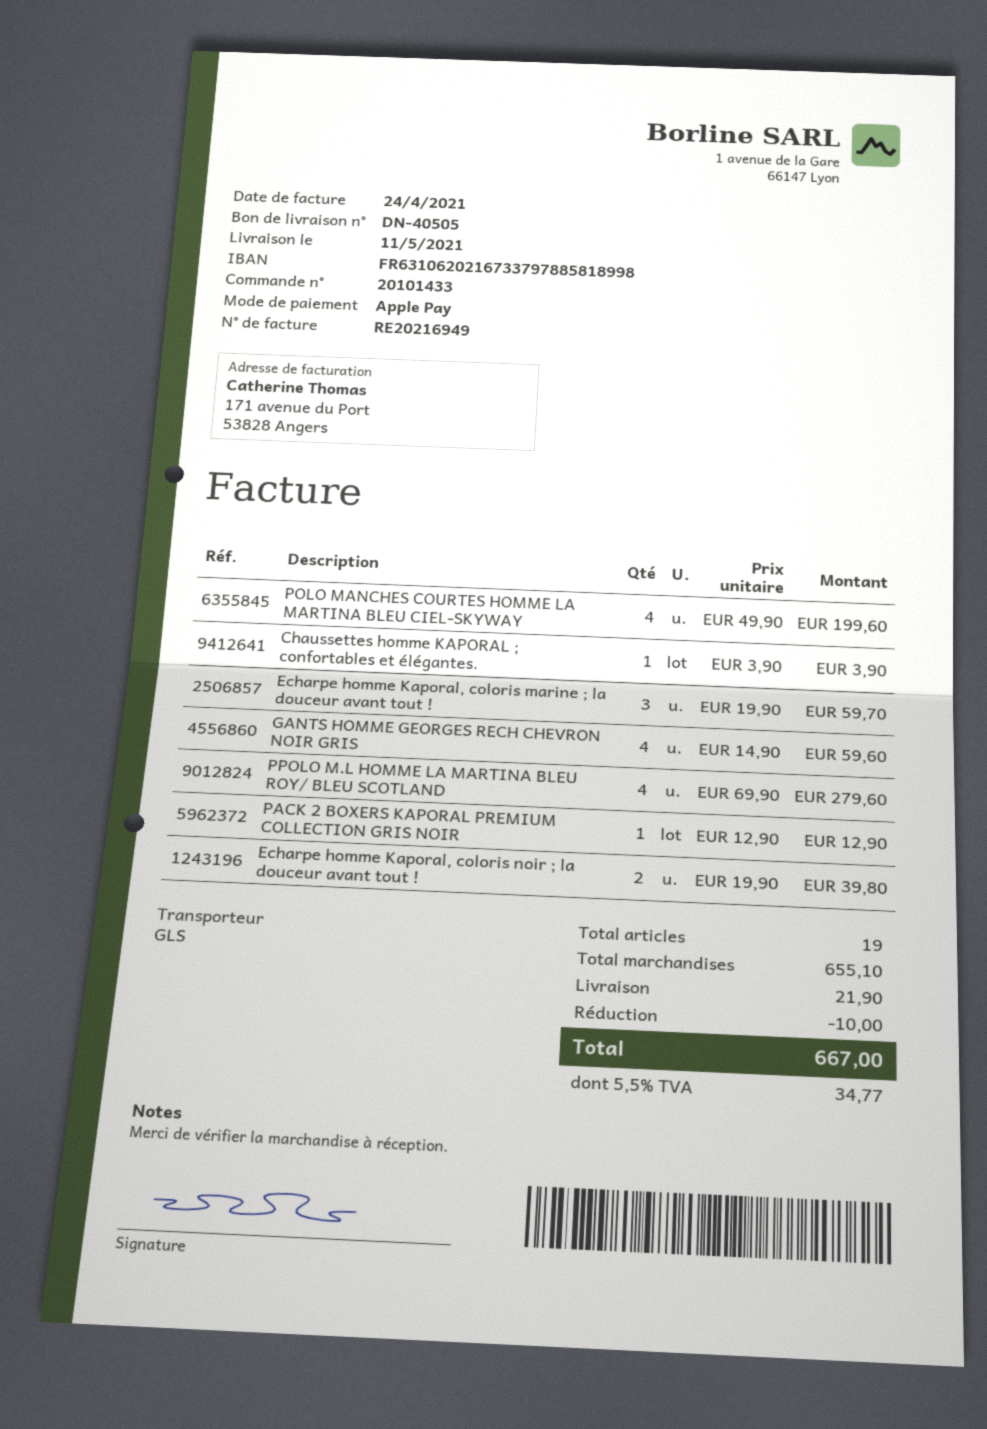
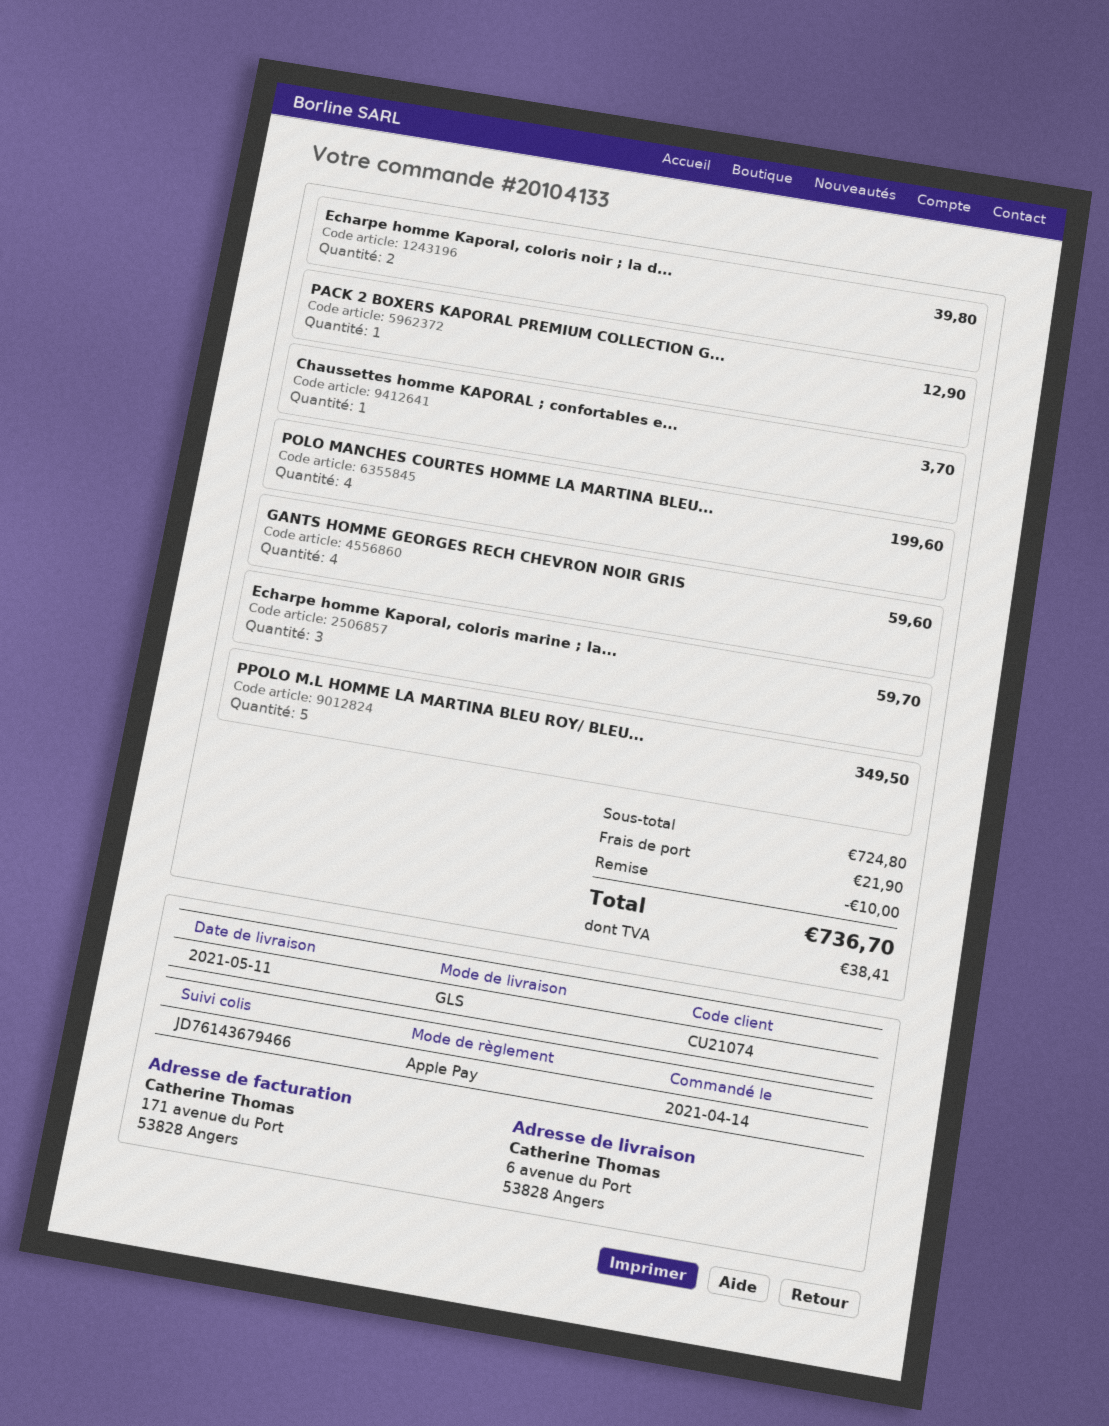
order number: 20101433 -> 20104133
Chaussettes homme KAPORAL ; confortables et élégantes.: 1 for 3.90 -> 1 for 3.70
PPOLO M.L HOMME LA MARTINA BLEU ROY/ BLEU SCOTLAND: 4 for 279.60 -> 5 for 349.50
subtotal: 655.10 -> 724.80
tax: 34.77 -> 38.41
total: 667.00 -> 736.70

